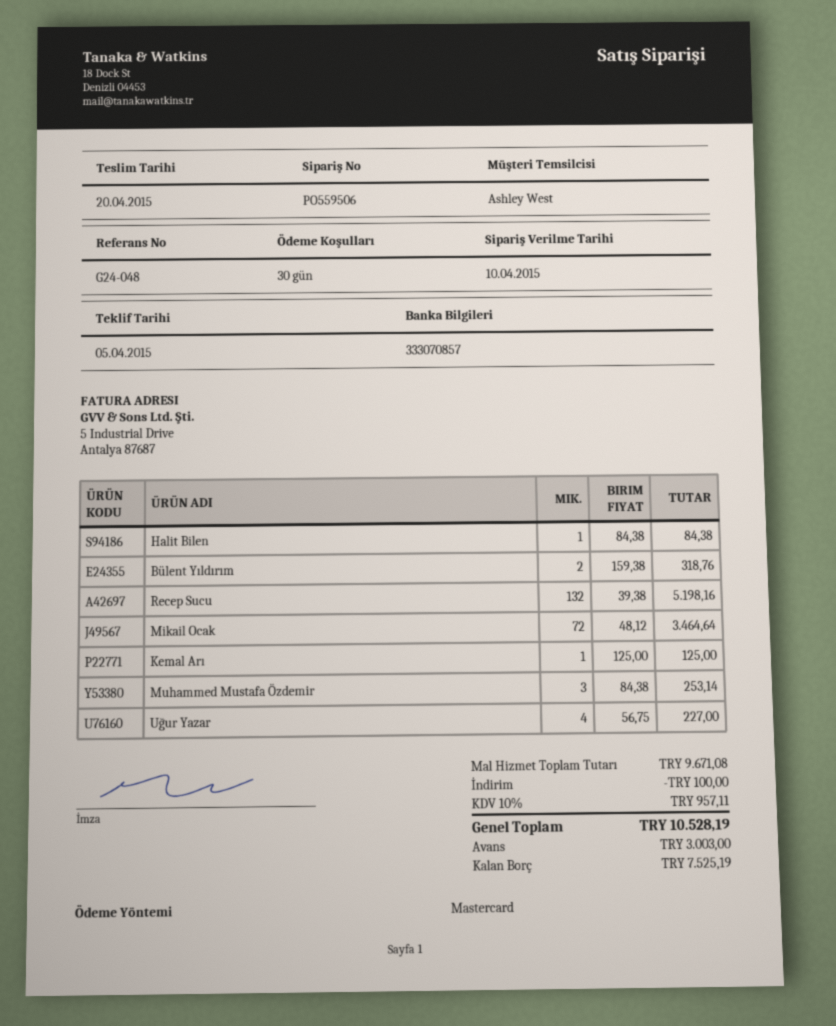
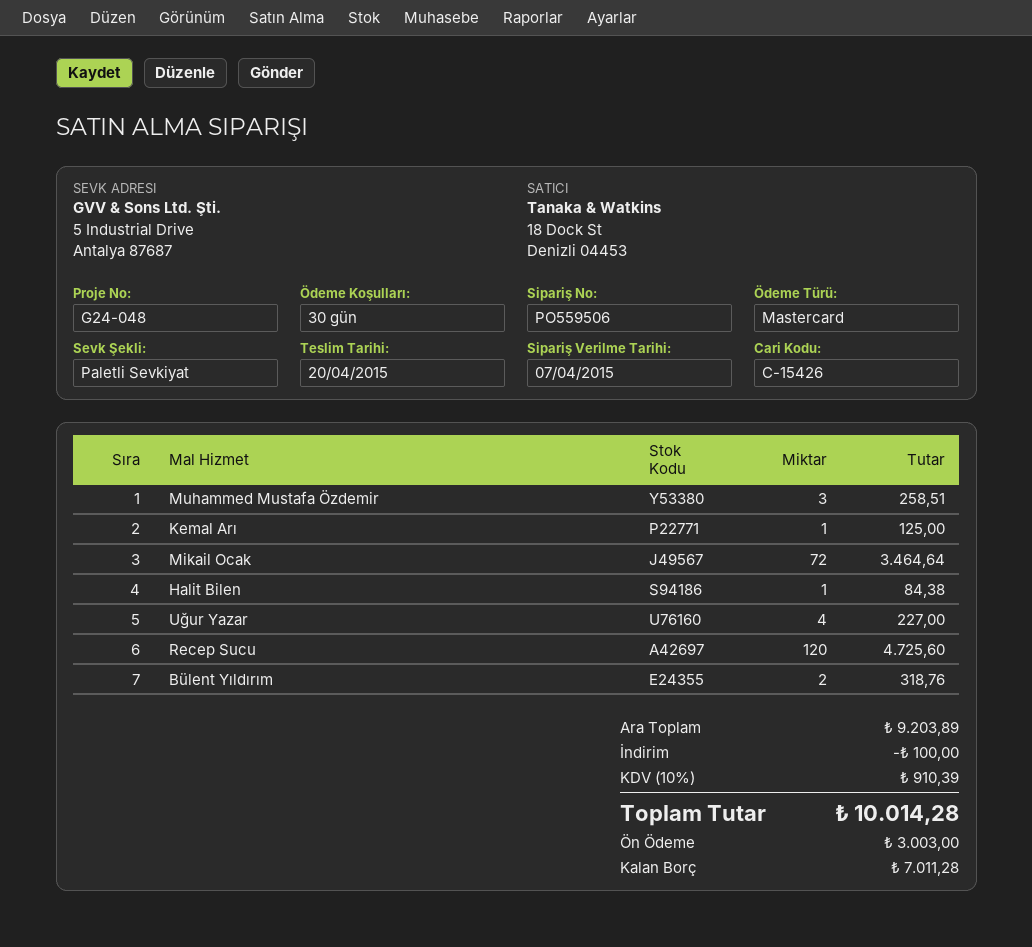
order date: 2015-04-10 -> 2015-04-07
Recep Sucu: 132 for 5198.16 -> 120 for 4725.60
Muhammed Mustafa Özdemir: 3 for 253.14 -> 3 for 258.51
subtotal: 9671.08 -> 9203.89
tax: 10% = 957.11 -> 10% = 910.39
total: 10528.19 -> 10014.28
balance: 7525.19 -> 7011.28

